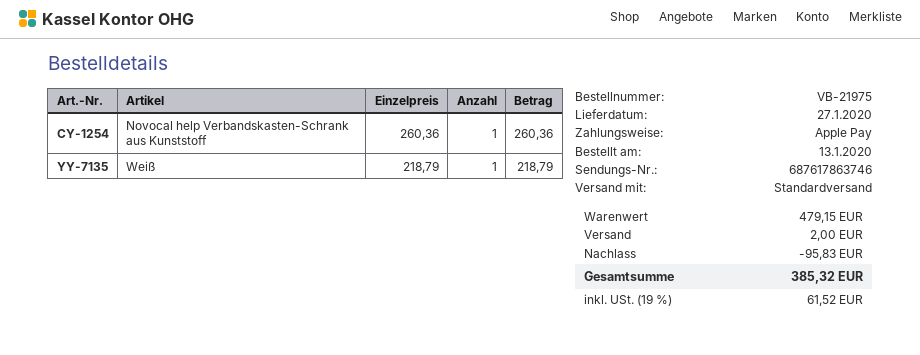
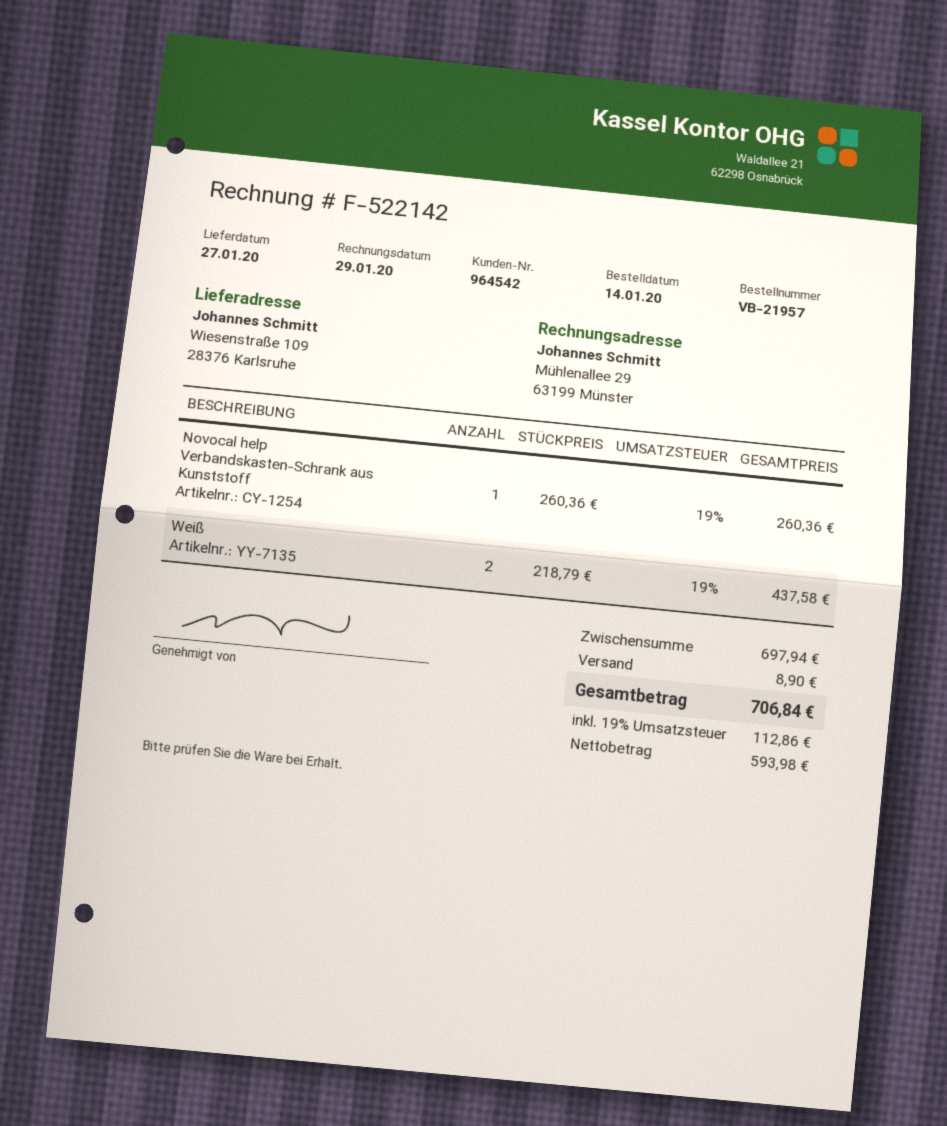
order number: VB-21975 -> VB-21957
order date: 2020-01-13 -> 2020-01-14
Weiß: 1 x 218.79 = 218.79 -> 2 x 218.79 = 437.58
subtotal: 479.15 -> 697.94
discount: 95.83 -> none
shipping: 2.00 -> 8.90
tax: 19% = 61.52 -> 19% = 112.86
total: 385.32 -> 706.84

